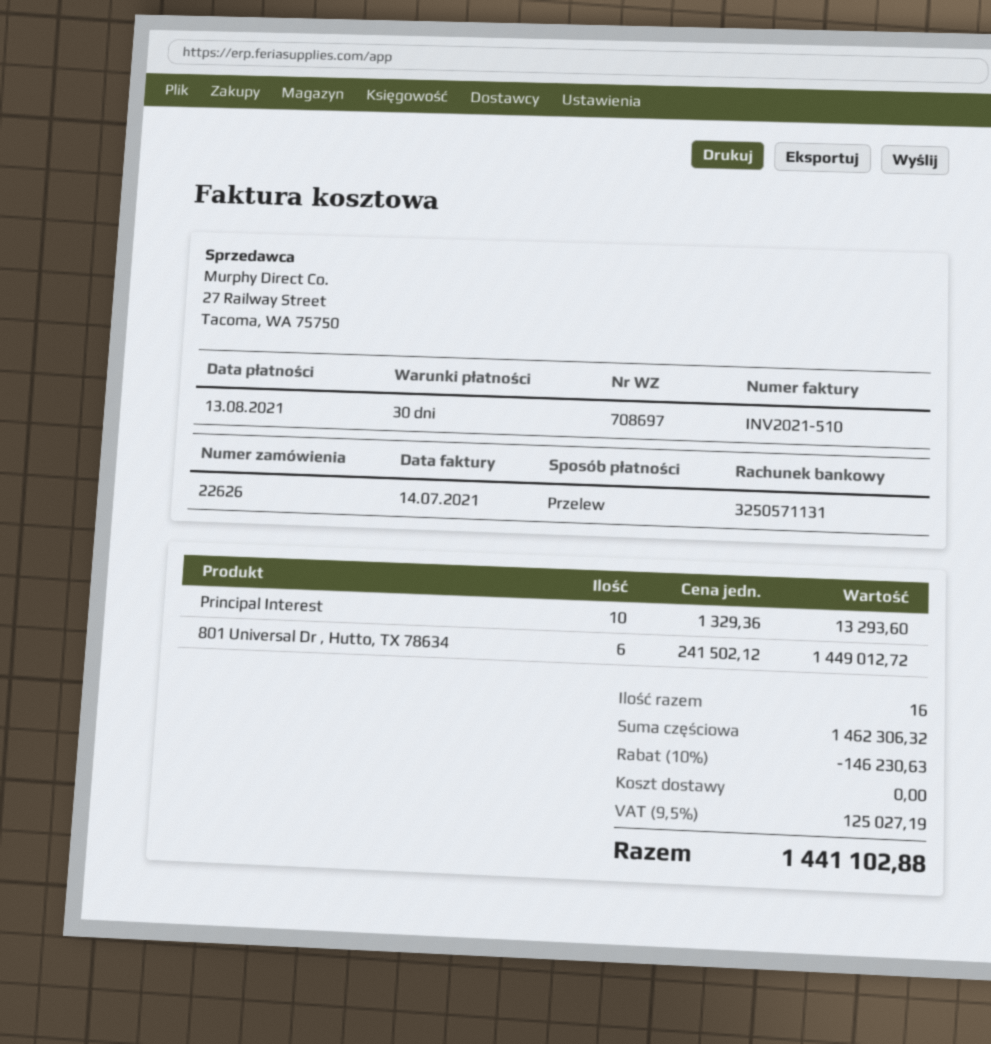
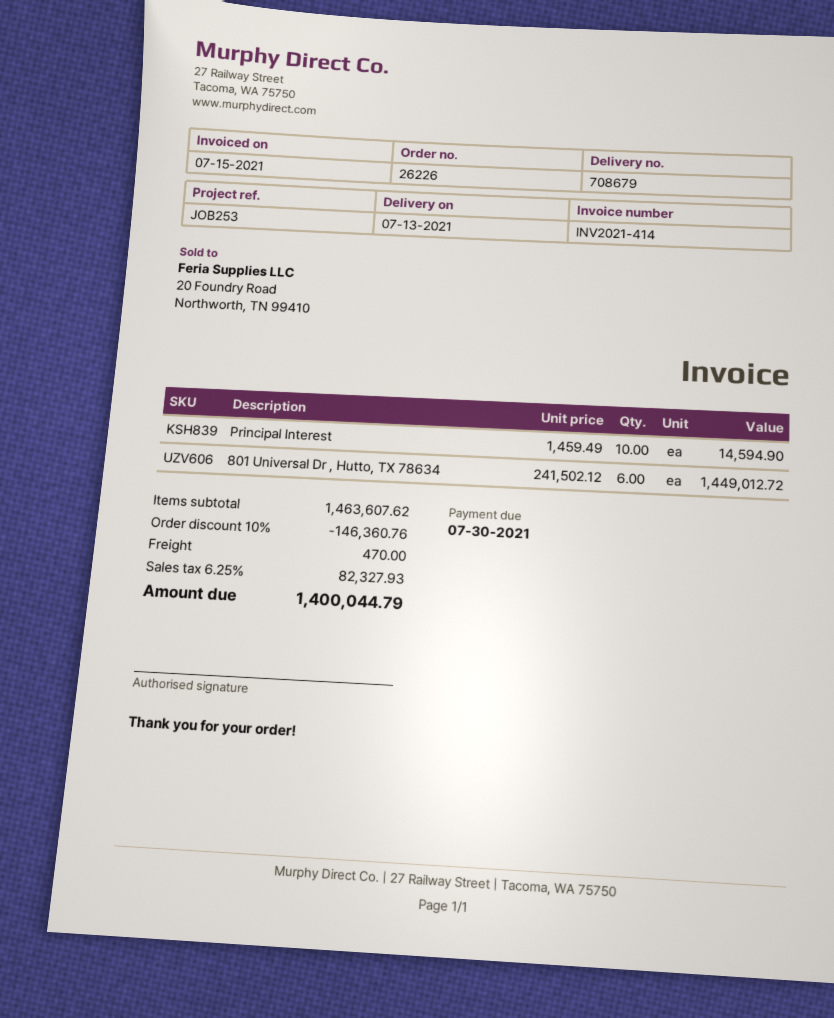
order number: 22626 -> 26226
delivery note number: 708697 -> 708679
invoice number: INV2021-510 -> INV2021-414
invoice date: 2021-07-14 -> 2021-07-15
due date: 2021-08-13 -> 2021-07-30
Principal Interest: 10 x 1329.36 = 13293.60 -> 10 x 1459.49 = 14594.90
subtotal: 1462306.32 -> 1463607.62
discount: 10% = 146230.63 -> 10% = 146360.76
shipping: 0.00 -> 470.00
tax: 9.5% = 125027.19 -> 6.25% = 82327.93
total: 1441102.88 -> 1400044.79

